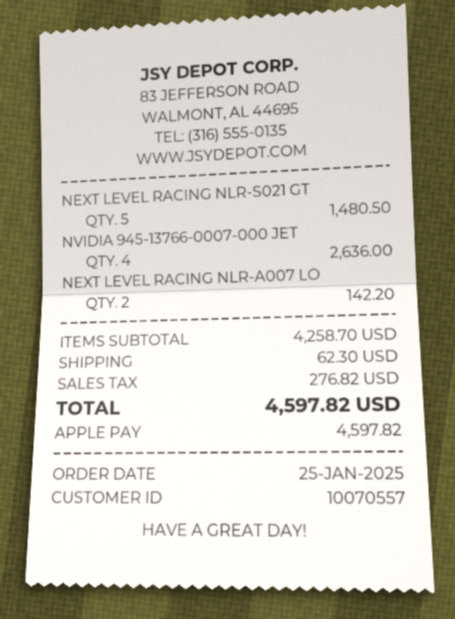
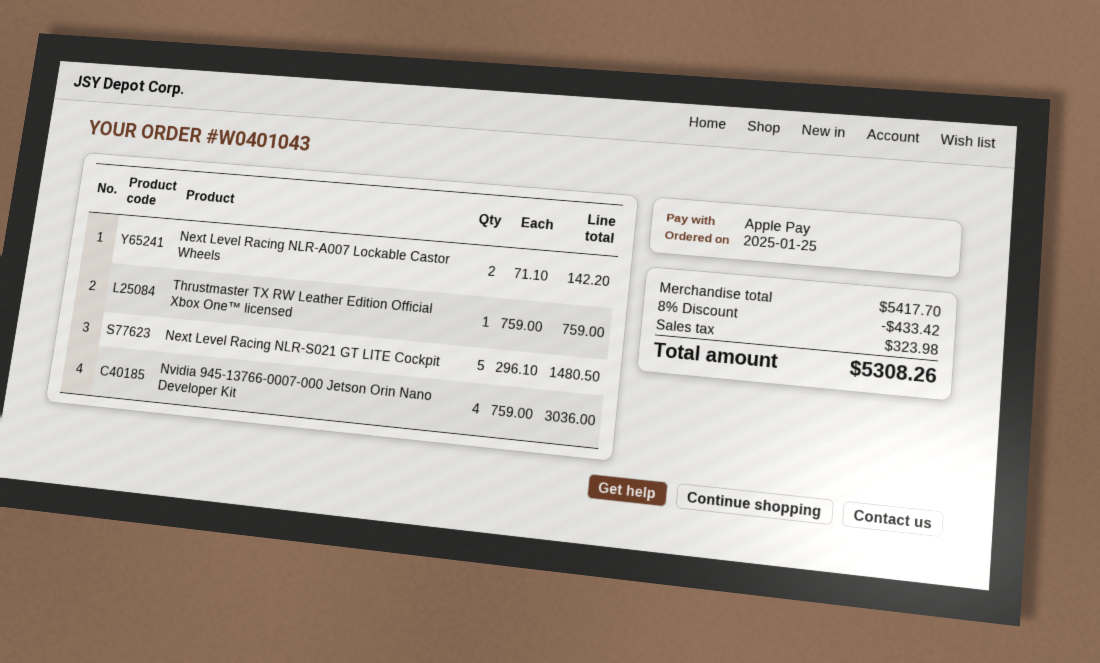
NVIDIA 945-13766-0007-000 JET: 4 for 2636.00 -> 4 for 3036.00
Thrustmaster TX RW Leather Edition Official Xbox One™ licensed: none -> 1 for 759.00
subtotal: 4258.70 -> 5417.70
discount: none -> 8% = 433.42
shipping: 62.30 -> none
tax: 276.82 -> 323.98
total: 4597.82 -> 5308.26

